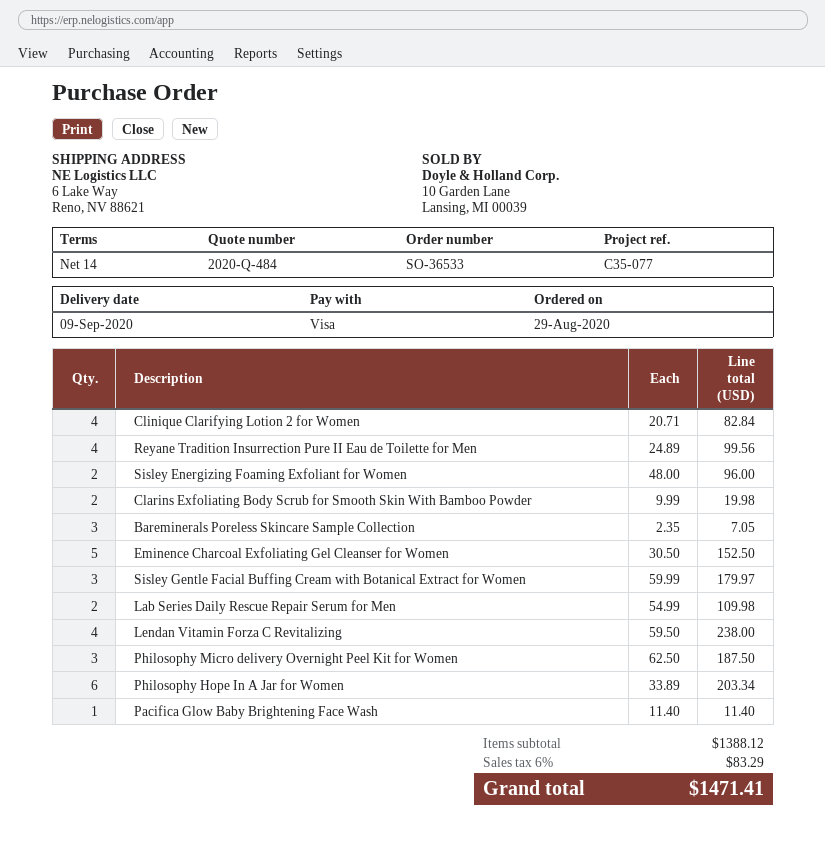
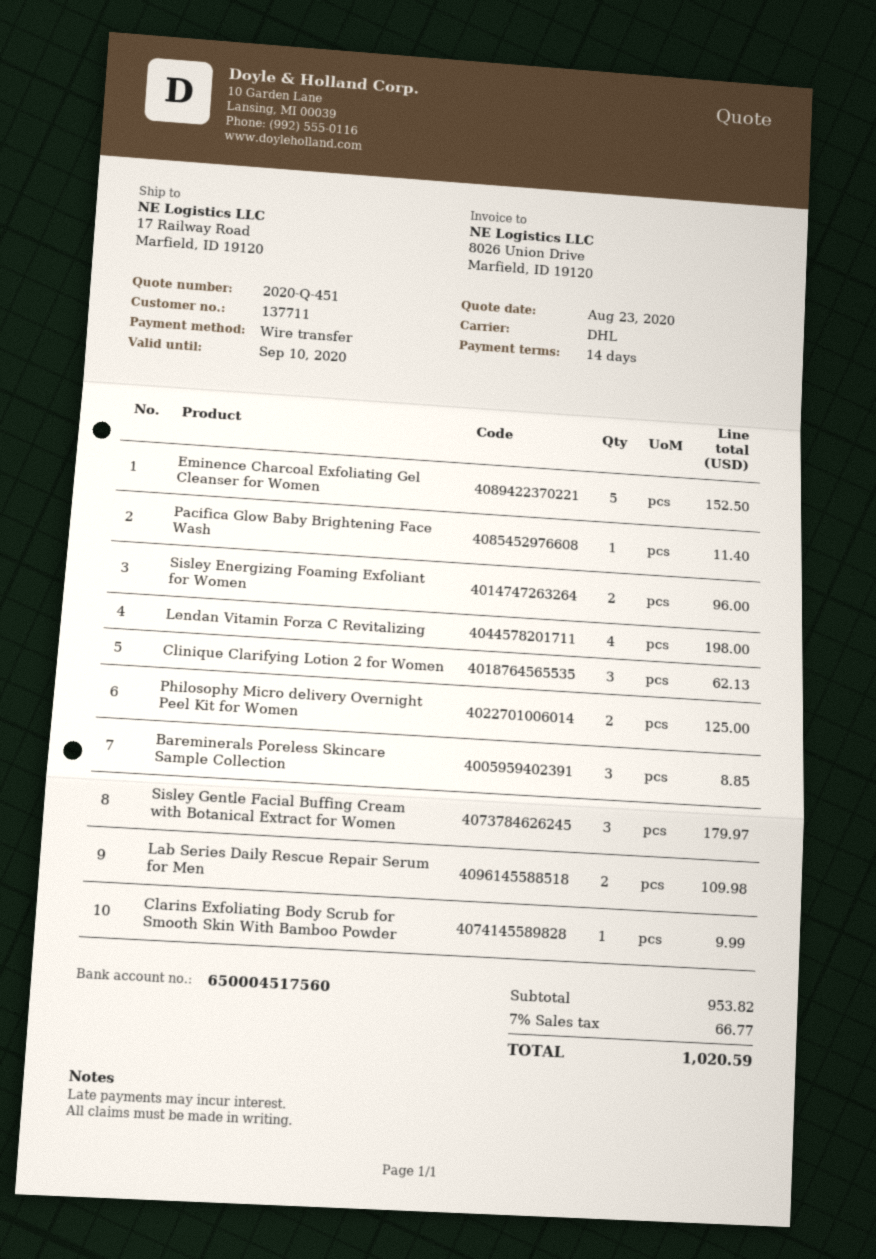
quote number: 2020-Q-484 -> 2020-Q-451
payment method: Visa -> bank transfer
ship to: 6 Lake Way, Reno, NV 88621 -> 17 Railway Road, Marfield, ID 19120
Clinique Clarifying Lotion 2 for Women: 4 for 82.84 -> 3 for 62.13
Reyane Tradition Insurrection Pure II Eau de Toilette for Men: 4 for 99.56 -> none
Clarins Exfoliating Body Scrub for Smooth Skin With Bamboo Powder: 2 for 19.98 -> 1 for 9.99
Bareminerals Poreless Skincare Sample Collection: 3 for 7.05 -> 3 for 8.85
Lendan Vitamin Forza C Revitalizing: 4 for 238.00 -> 4 for 198.00
Philosophy Micro delivery Overnight Peel Kit for Women: 3 for 187.50 -> 2 for 125.00
Philosophy Hope In A Jar for Women: 6 for 203.34 -> none
subtotal: 1388.12 -> 953.82
tax: 6% = 83.29 -> 7% = 66.77
total: 1471.41 -> 1020.59

